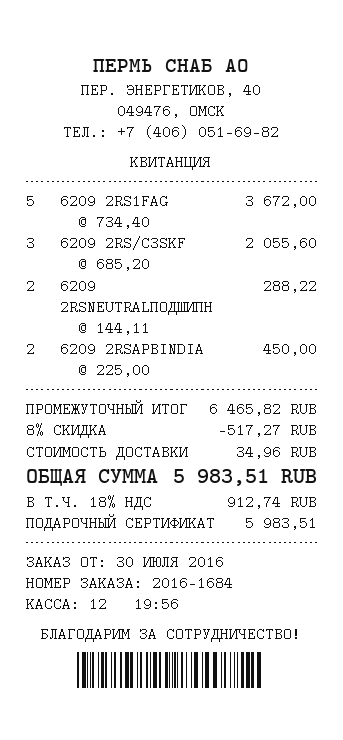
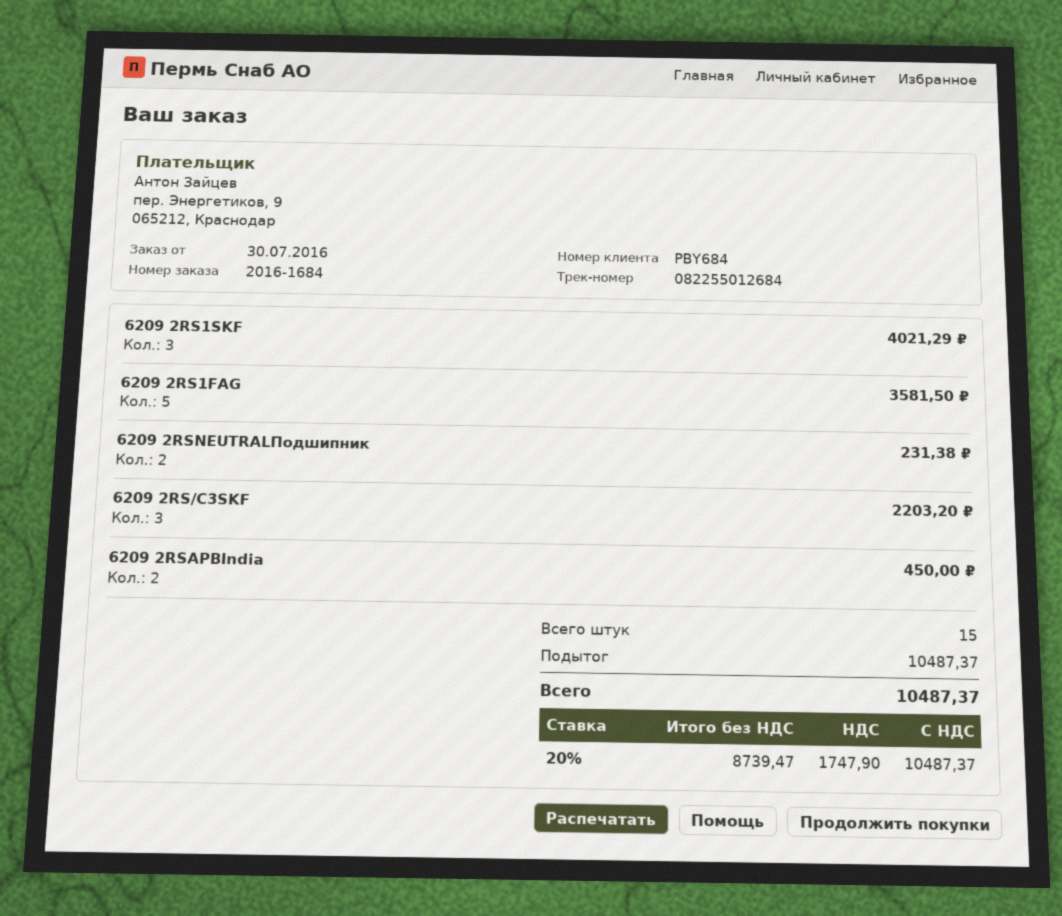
6209 2RS1FAG: 5 for 3672.00 -> 5 for 3581.50
6209 2RS/C3SKF: 3 for 2055.60 -> 3 for 2203.20
6209 2RSNEUTRALПОДШИПН: 2 for 288.22 -> 2 for 231.38
6209 2RS1SKF: none -> 3 for 4021.29
subtotal: 6465.82 -> 10487.37
discount: 8% = 517.27 -> none
shipping: 34.96 -> none
tax: 18% = 912.74 -> 20% = 1747.90
total: 5983.51 -> 10487.37

